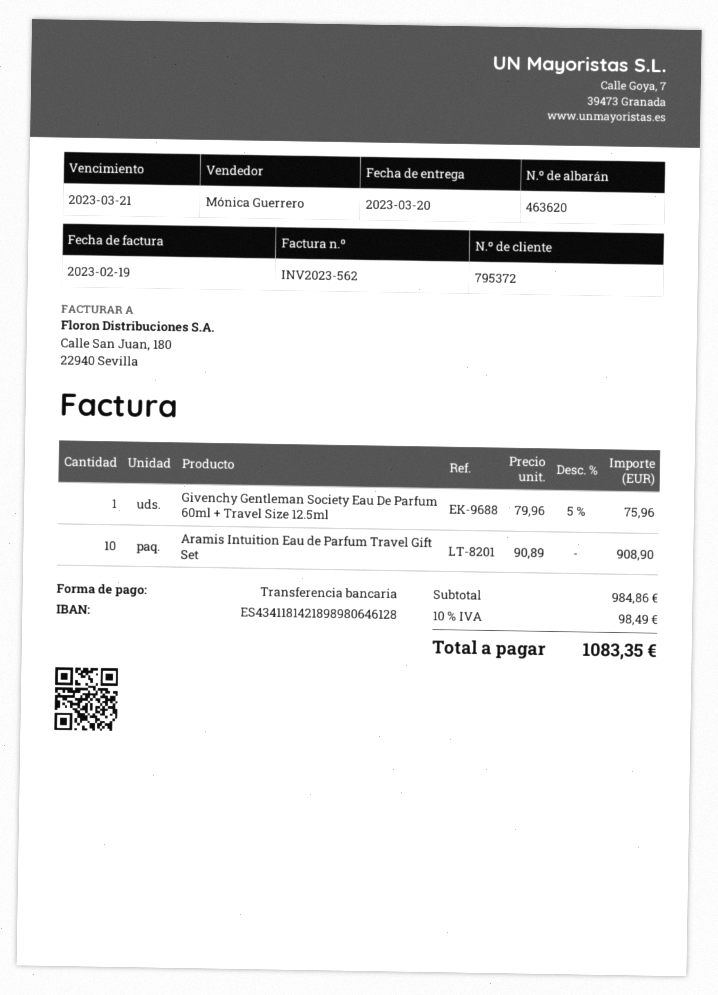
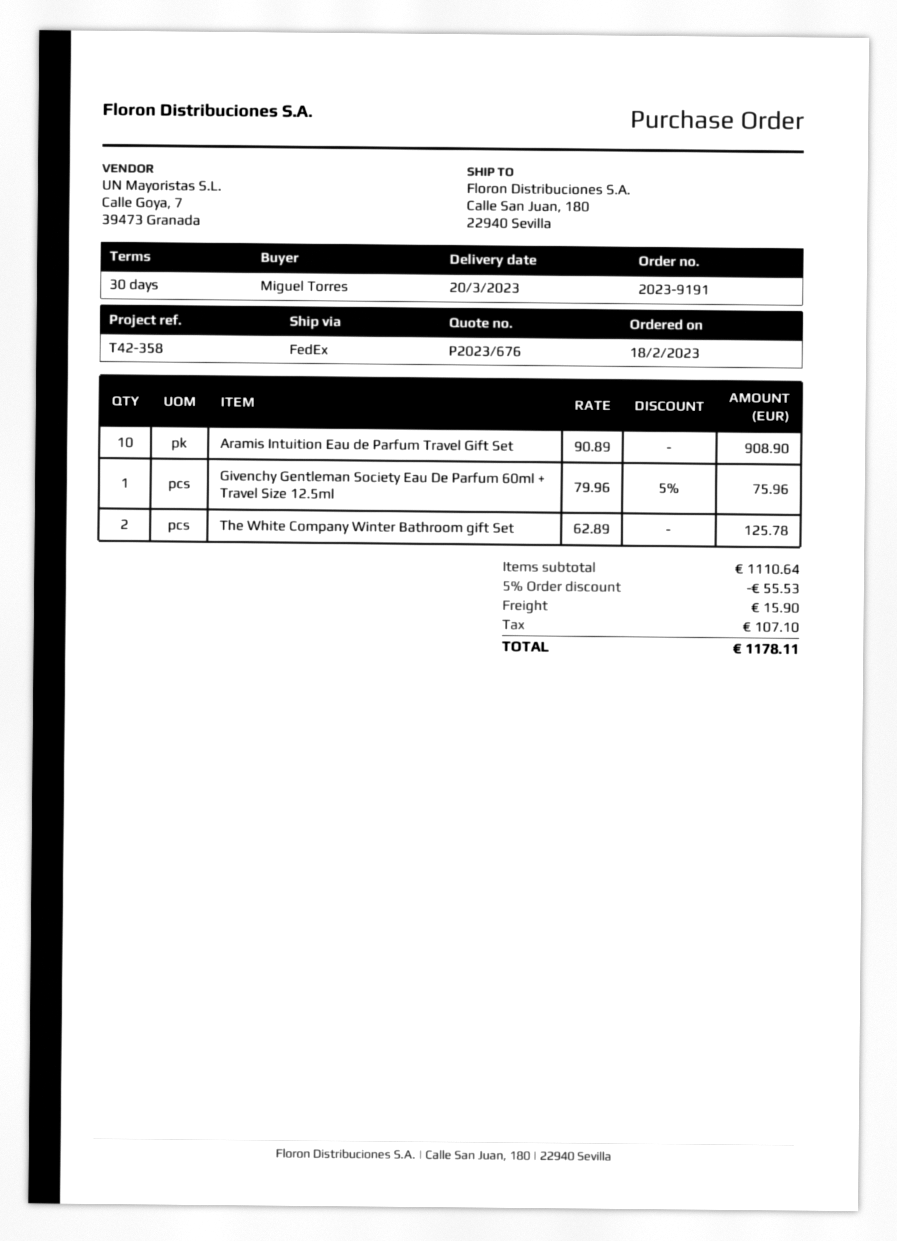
The White Company Winter Bathroom gift Set: none -> 2 x 62.89 = 125.78
subtotal: 984.86 -> 1110.64
discount: none -> 5% = 55.53
shipping: none -> 15.90
tax: 98.49 -> 107.10
total: 1083.35 -> 1178.11

